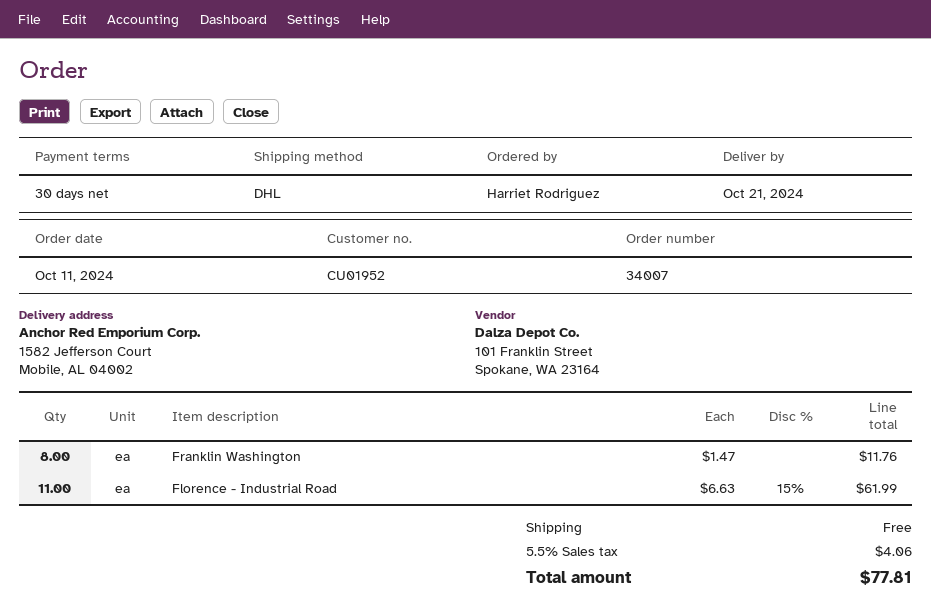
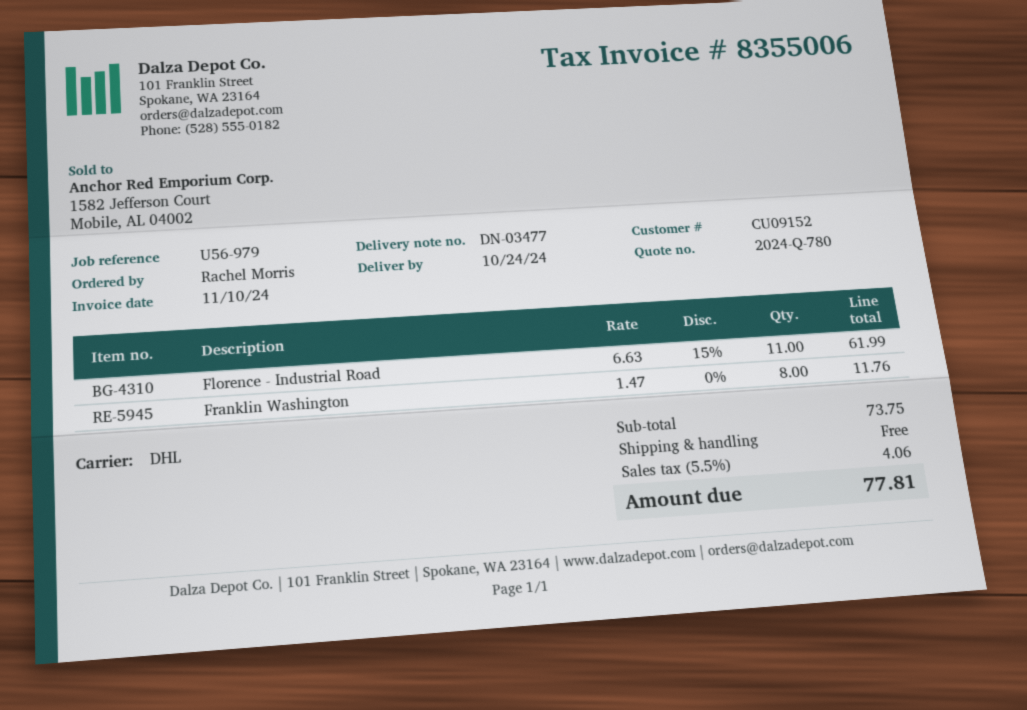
delivery date: 2024-10-21 -> 2024-10-24
customer number: CU01952 -> CU09152
ordered by: Harriet Rodriguez -> Rachel Morris

